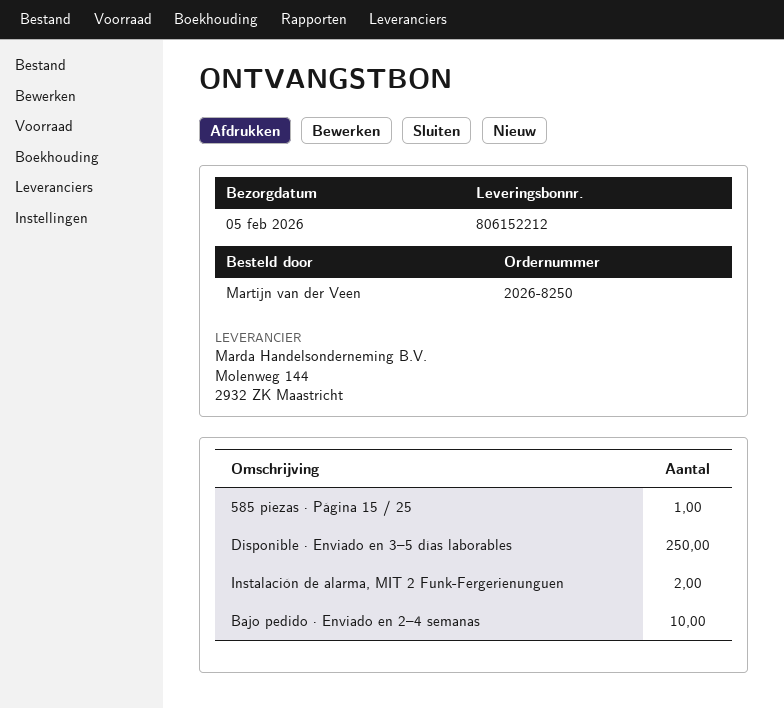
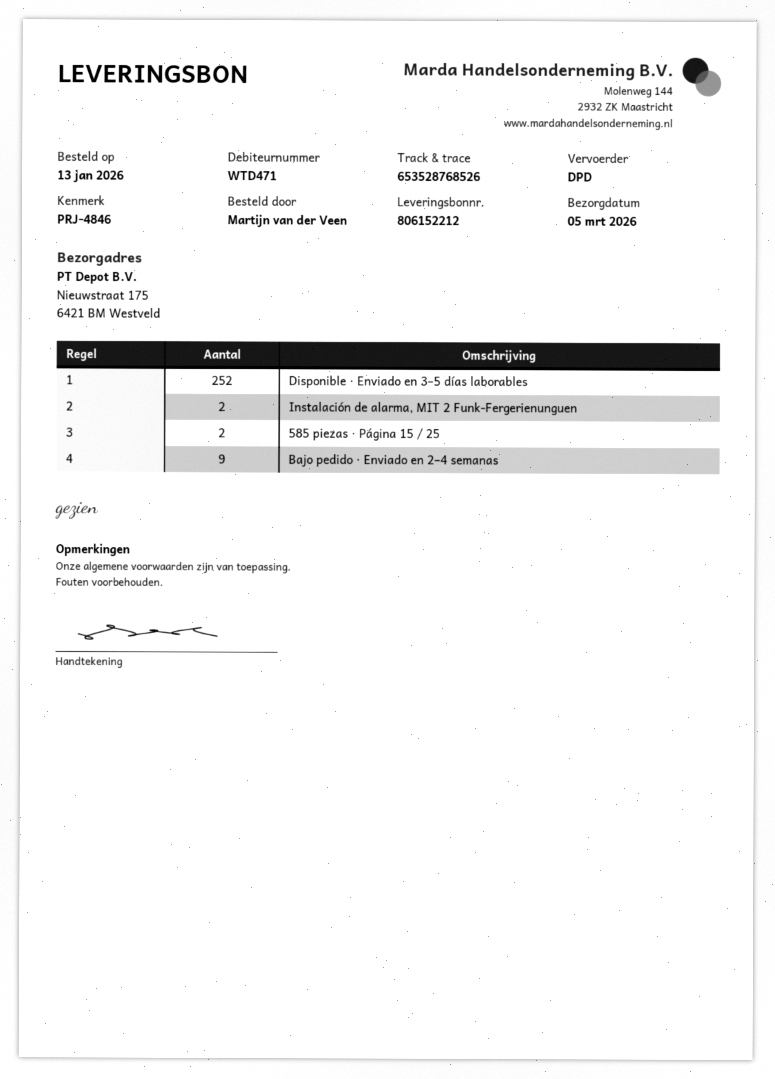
delivery date: 2026-02-05 -> 2026-03-05
585 piezas · Página 15 / 25: 1 -> 2
Disponible · Enviado en 3–5 días laborables: 250 -> 252
Bajo pedido · Enviado en 2–4 semanas: 10 -> 9

